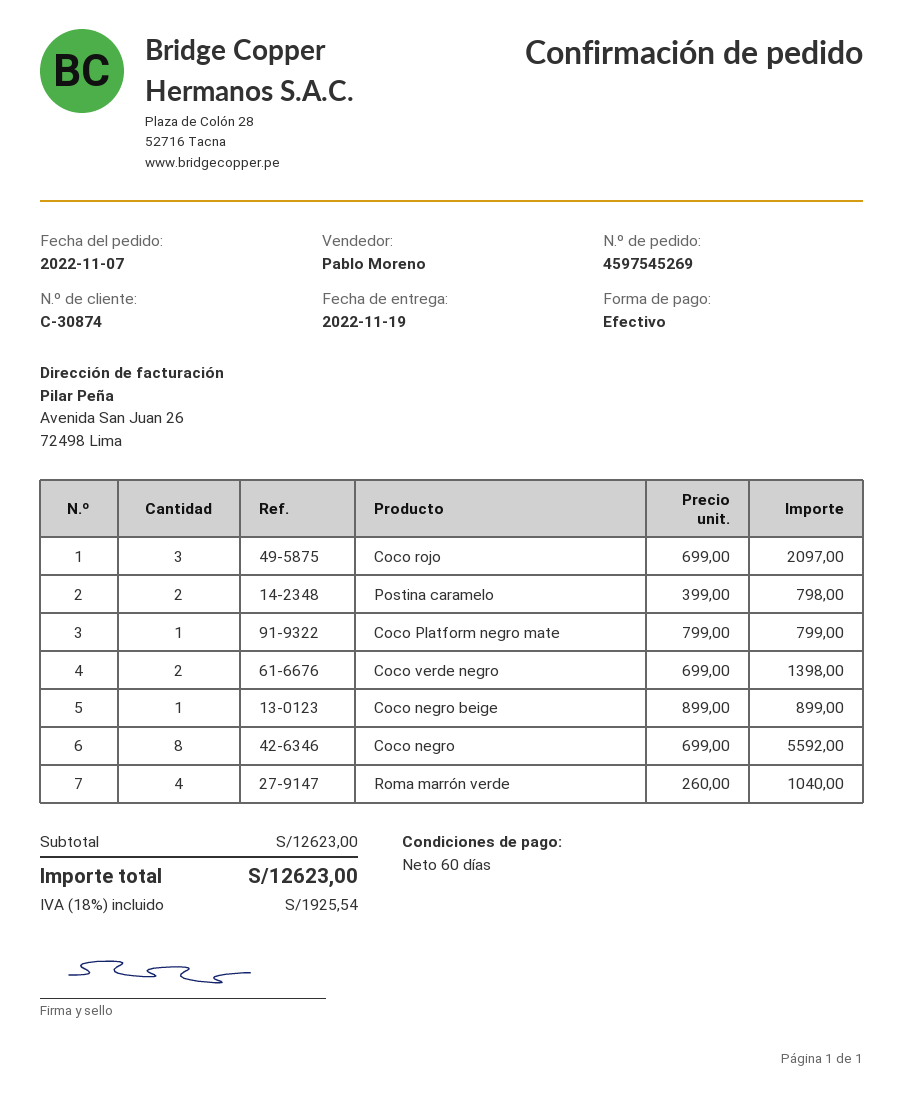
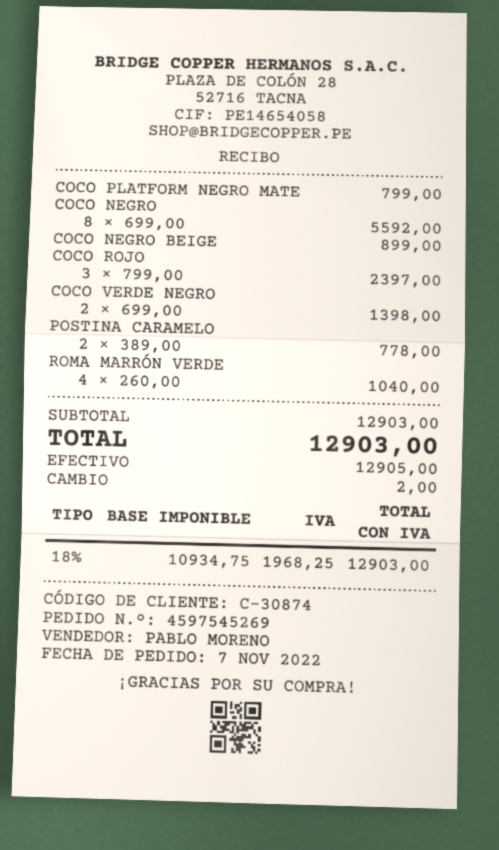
Coco rojo: 3 x 699.00 = 2097.00 -> 3 x 799.00 = 2397.00
Postina caramelo: 2 x 399.00 = 798.00 -> 2 x 389.00 = 778.00
subtotal: 12623.00 -> 12903.00
tax: 18% = 1925.54 -> 18% = 1968.25
total: 12623.00 -> 12903.00

